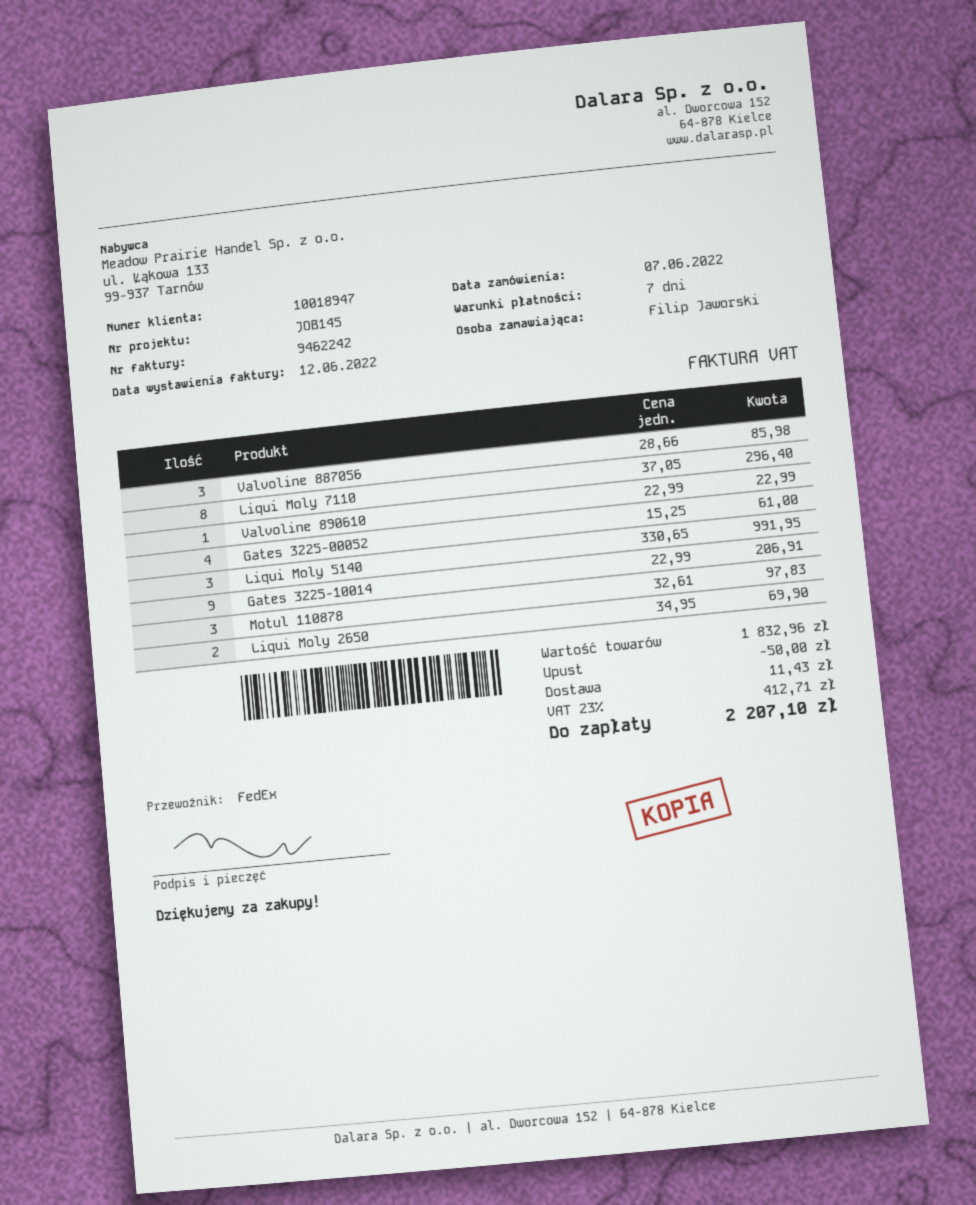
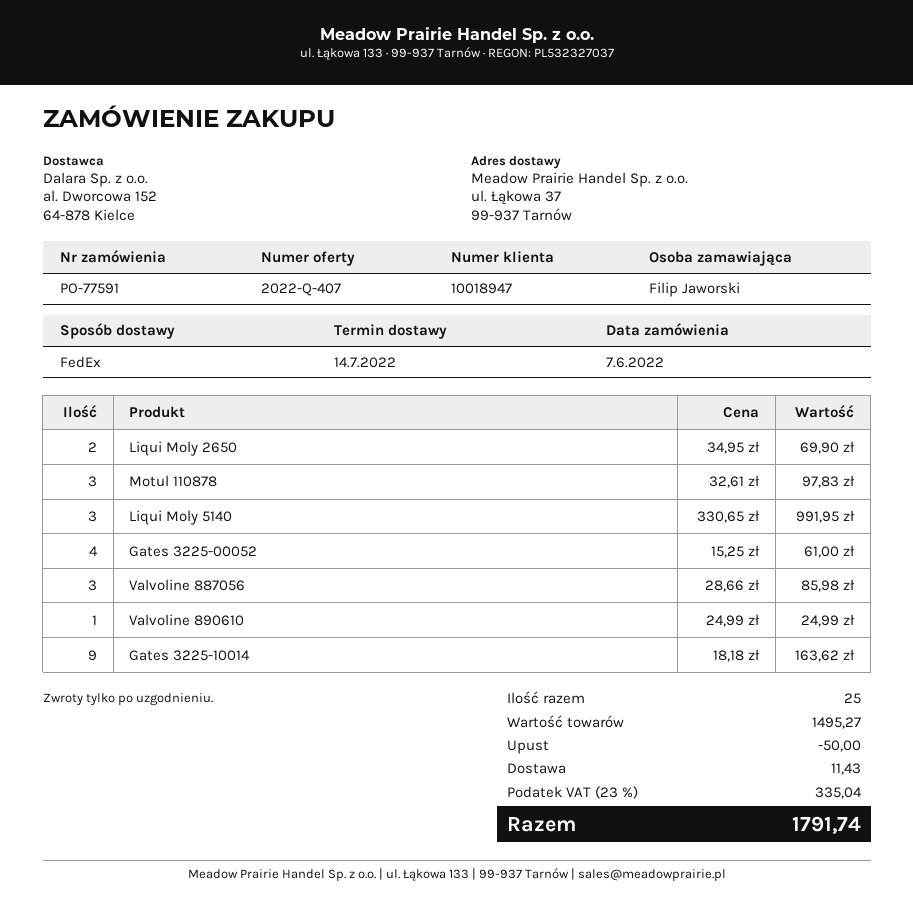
Liqui Moly 7110: 8 x 37.05 = 296.40 -> none
Valvoline 890610: 1 x 22.99 = 22.99 -> 1 x 24.99 = 24.99
Gates 3225-10014: 9 x 22.99 = 206.91 -> 9 x 18.18 = 163.62
subtotal: 1832.96 -> 1495.27
tax: 23% = 412.71 -> 23% = 335.04
total: 2207.10 -> 1791.74

